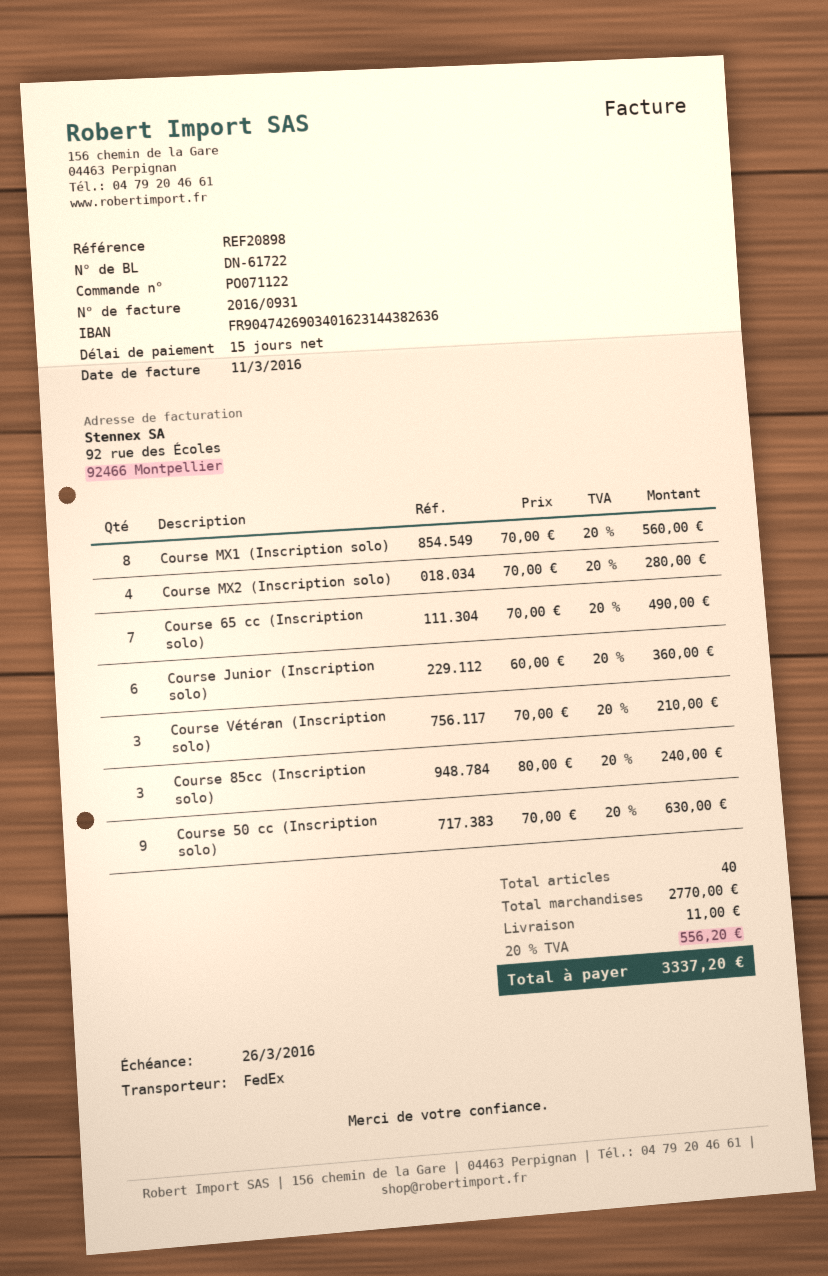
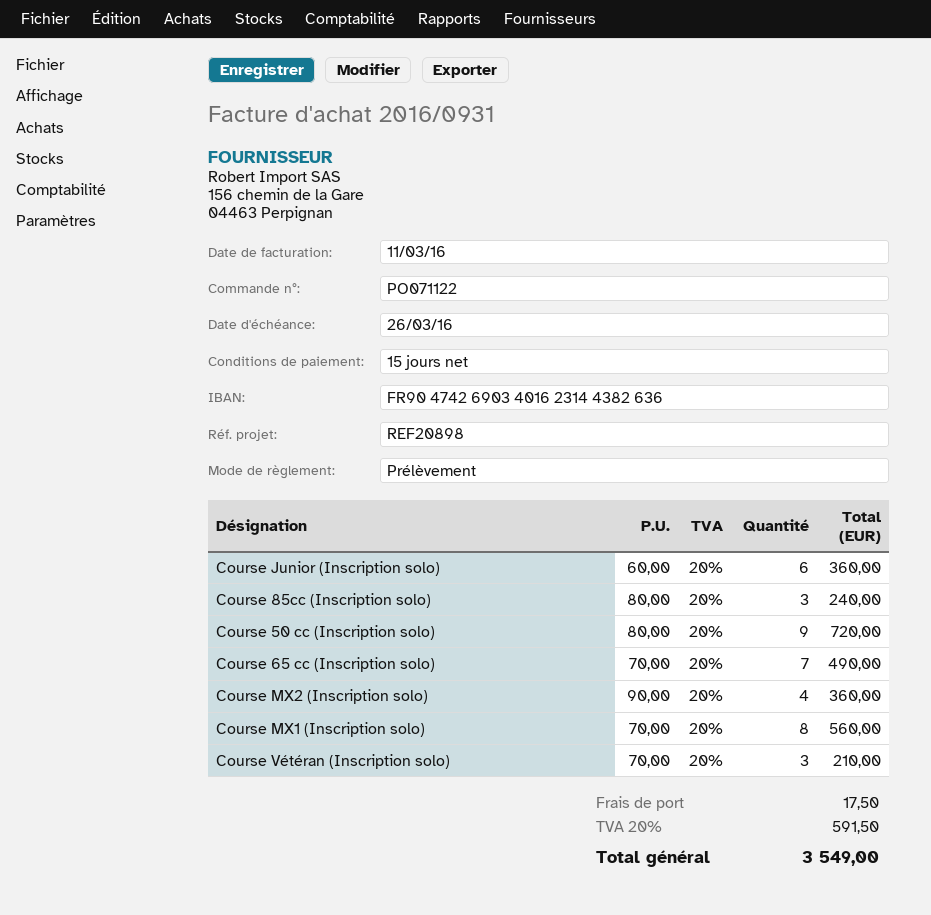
Course MX2 (Inscription solo): 4 x 70.00 = 280.00 -> 4 x 90.00 = 360.00
Course 50 cc (Inscription solo): 9 x 70.00 = 630.00 -> 9 x 80.00 = 720.00
shipping: 11.00 -> 17.50
tax: 20% = 556.20 -> 20% = 591.50
total: 3337.20 -> 3549.00

